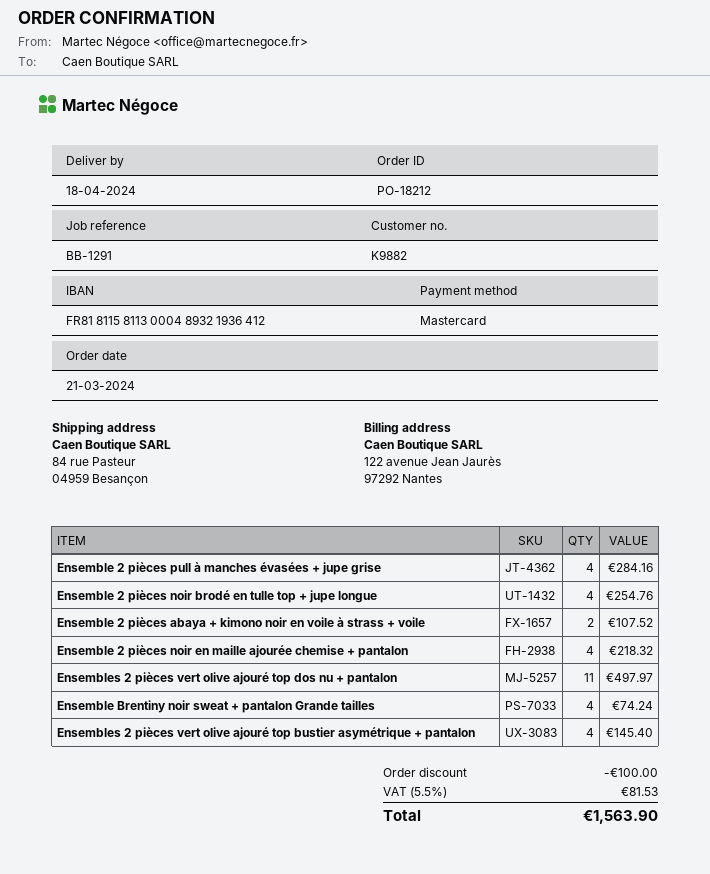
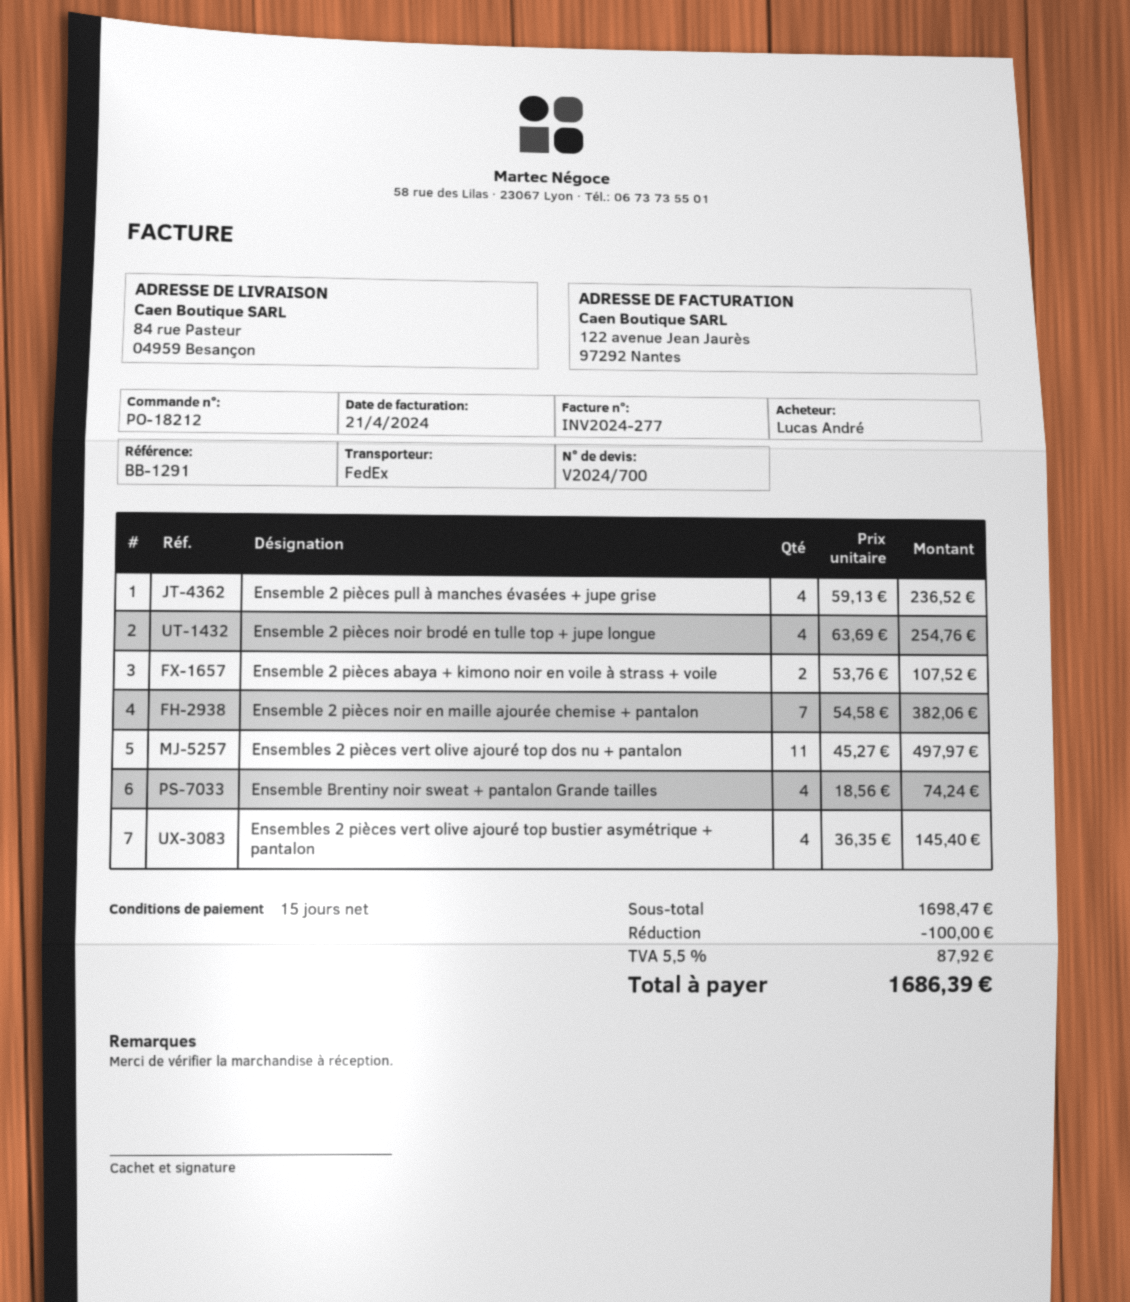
Ensemble 2 pièces pull à manches évasées + jupe grise: 4 for 284.16 -> 4 for 236.52
Ensemble 2 pièces noir en maille ajourée chemise + pantalon: 4 for 218.32 -> 7 for 382.06
tax: 5.5% = 81.53 -> 5.5% = 87.92
total: 1563.90 -> 1686.39

